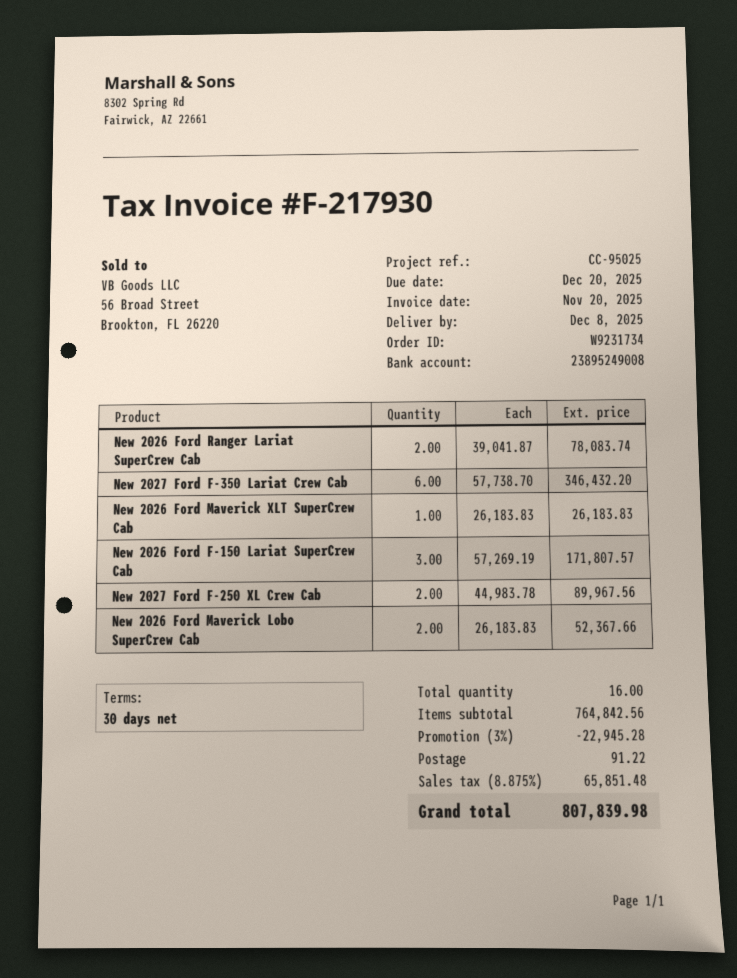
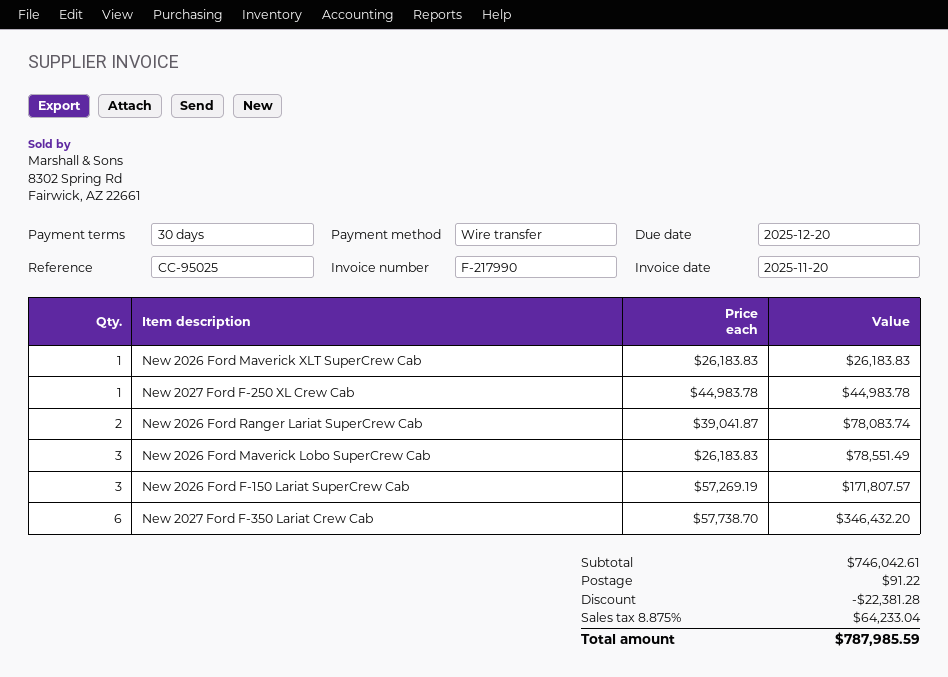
invoice number: F-217930 -> F-217990
New 2027 Ford F-250 XL Crew Cab: 2 x 44983.78 = 89967.56 -> 1 x 44983.78 = 44983.78
New 2026 Ford Maverick Lobo SuperCrew Cab: 2 x 26183.83 = 52367.66 -> 3 x 26183.83 = 78551.49
subtotal: 764842.56 -> 746042.61
discount: 22945.28 -> 22381.28
tax: 8.875% = 65851.48 -> 8.875% = 64233.04
total: 807839.98 -> 787985.59

